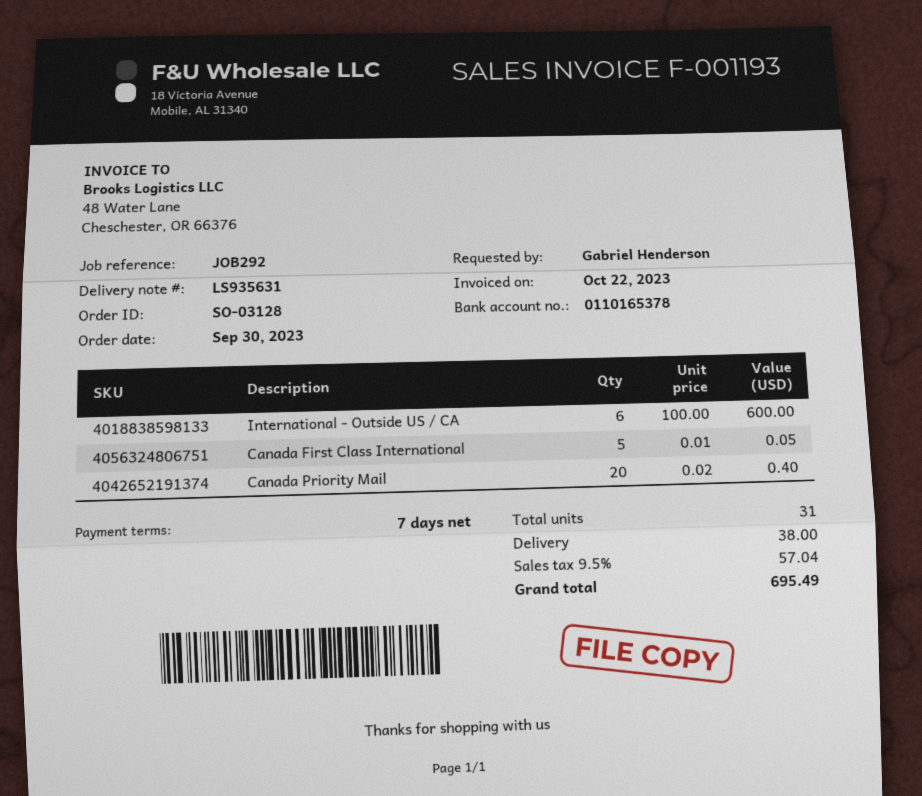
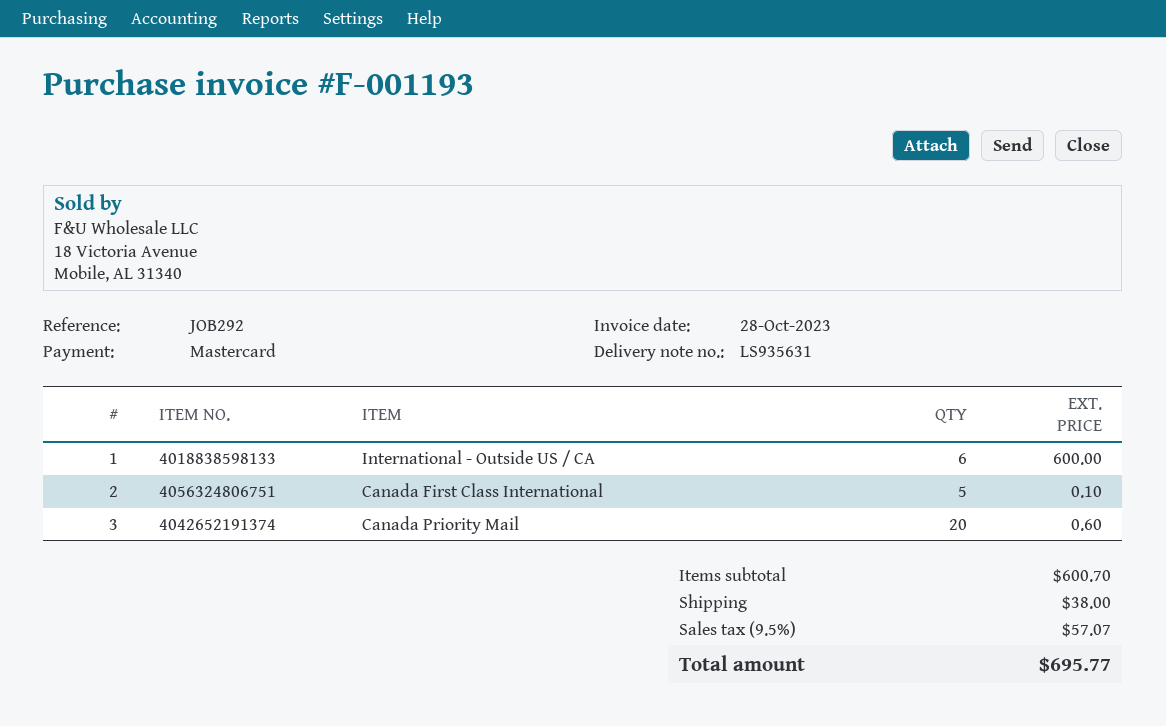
invoice date: 2023-10-22 -> 2023-10-28
Canada First Class International: 5 for 0.05 -> 5 for 0.10
Canada Priority Mail: 20 for 0.40 -> 20 for 0.60
tax: 9.5% = 57.04 -> 9.5% = 57.07
total: 695.49 -> 695.77

